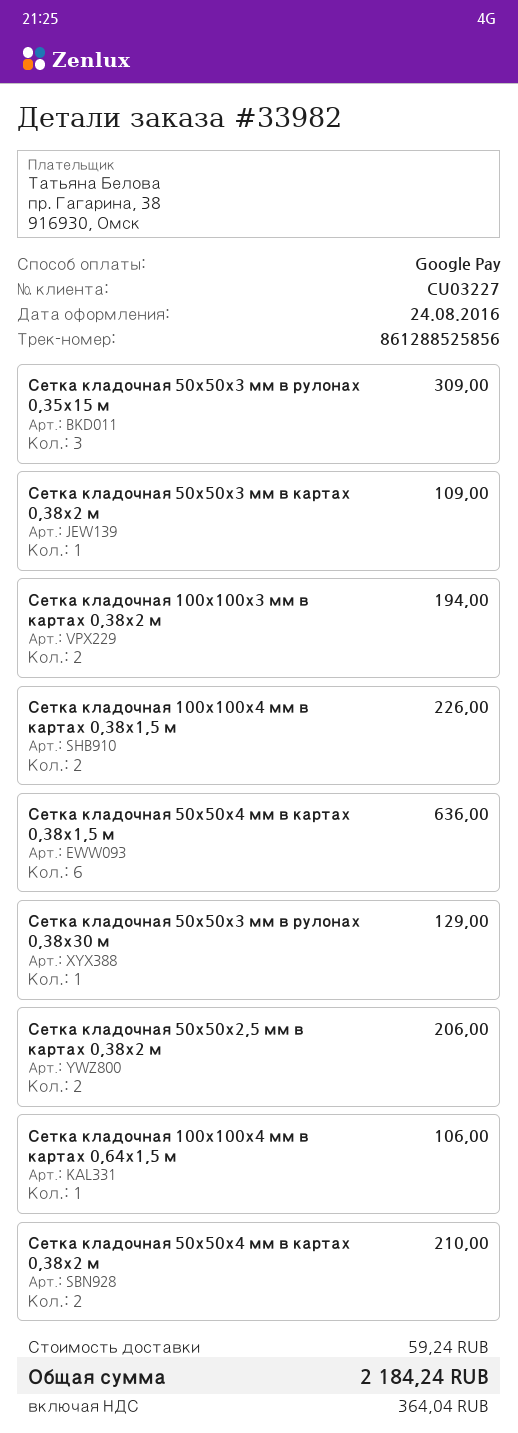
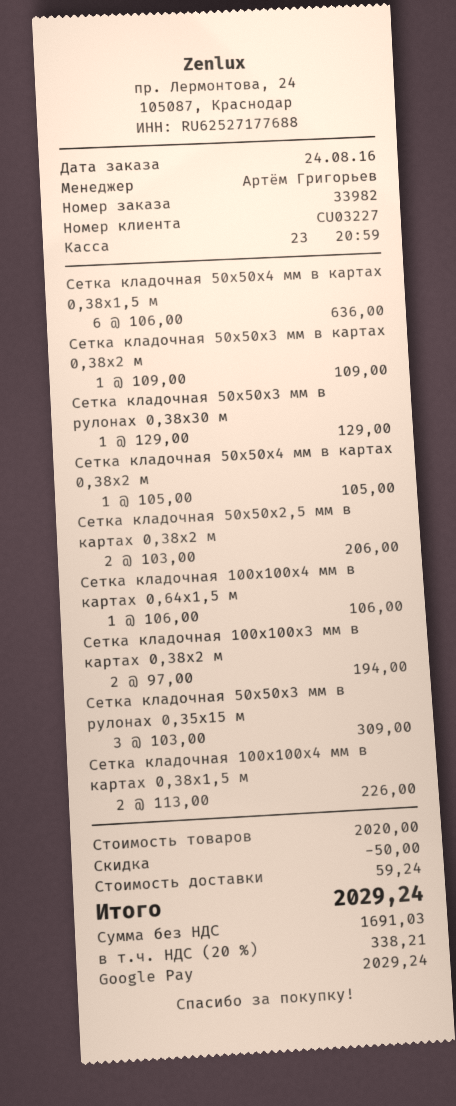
Сетка кладочная 50х50х4 мм в картах 0,38х2 м: 2 for 210.00 -> 1 for 105.00
discount: none -> 50.00
tax: 364.04 -> 338.21
total: 2184.24 -> 2029.24

